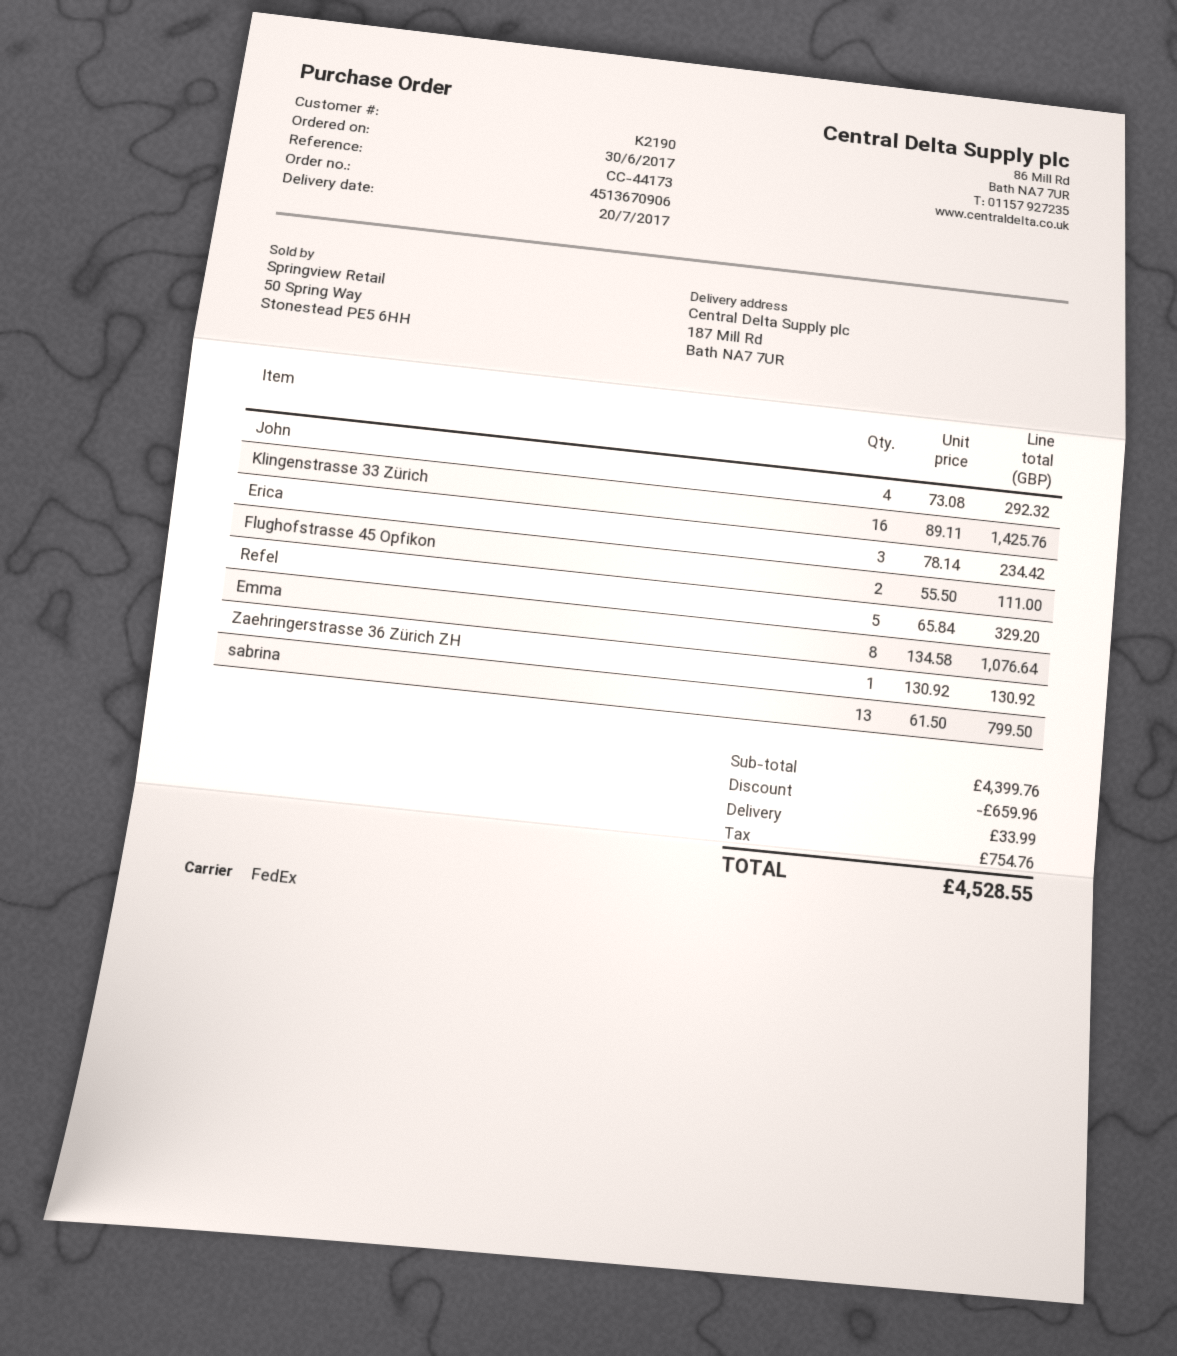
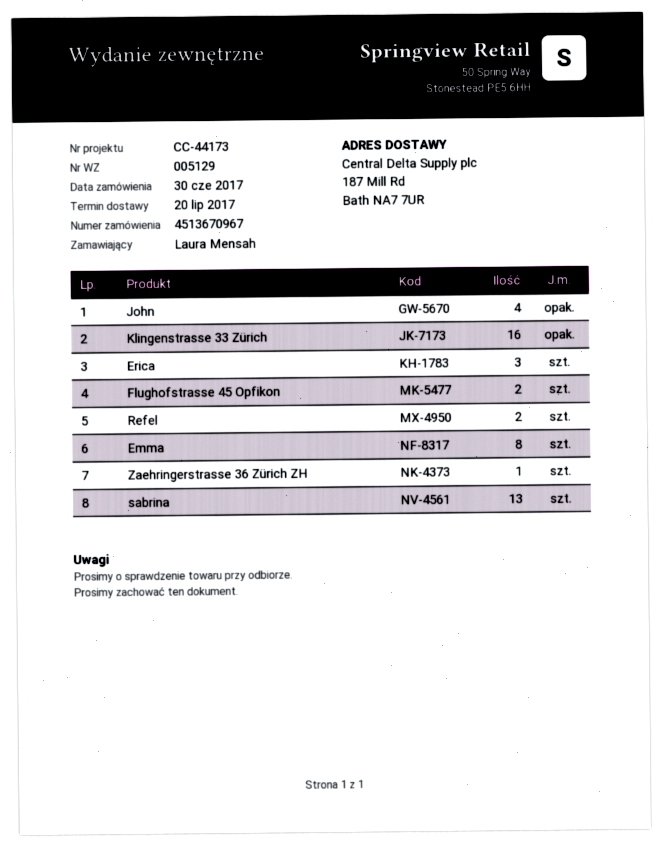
order number: 4513670906 -> 4513670967
Refel: 5 -> 2

